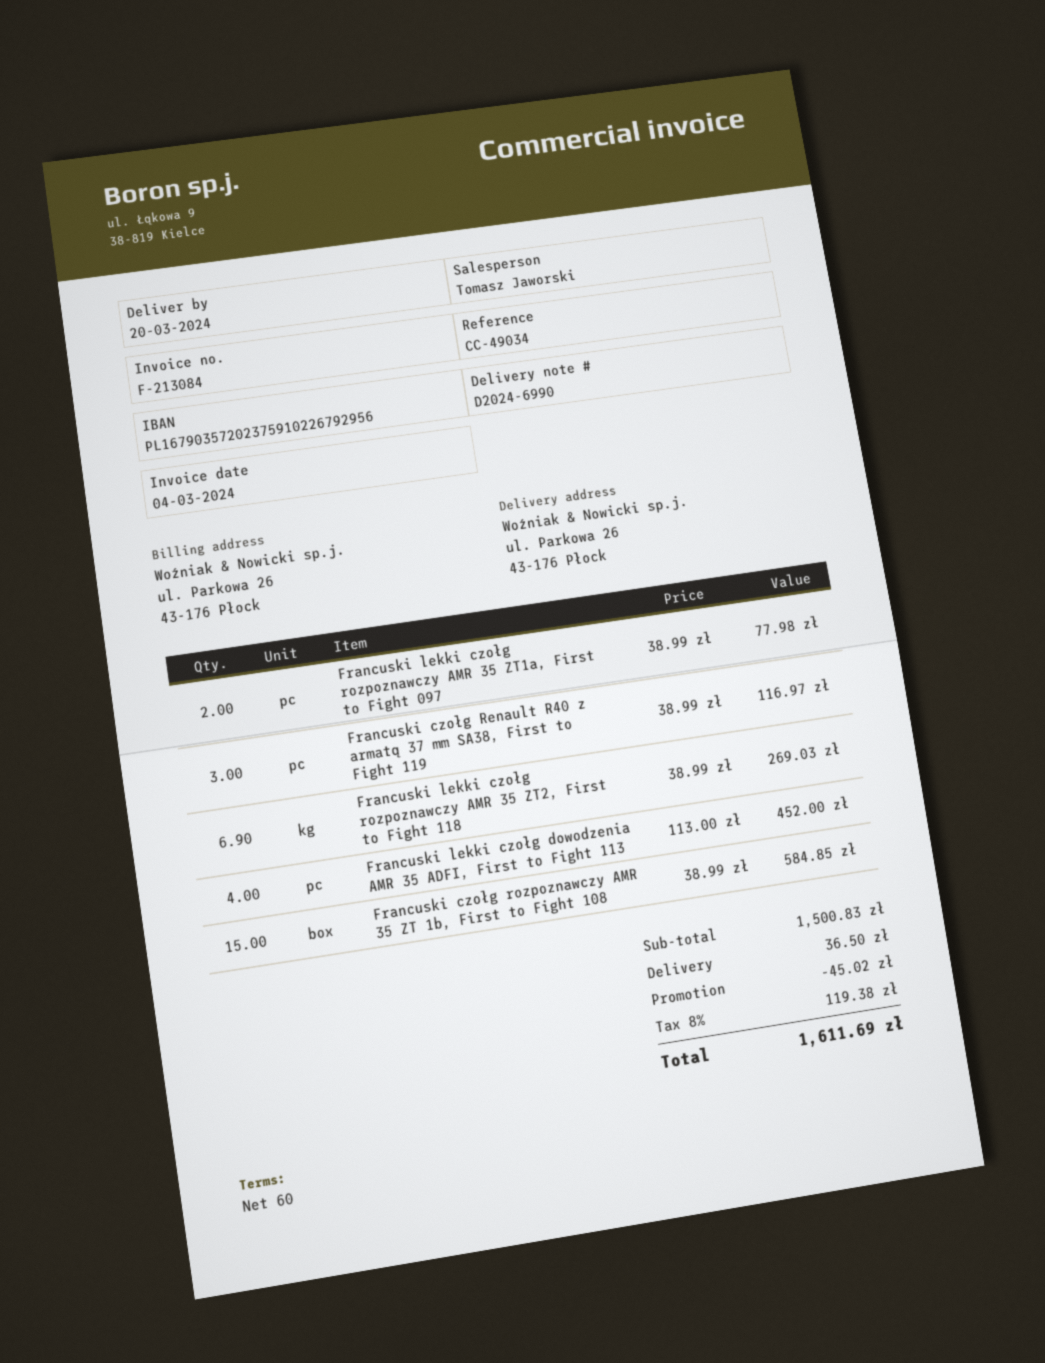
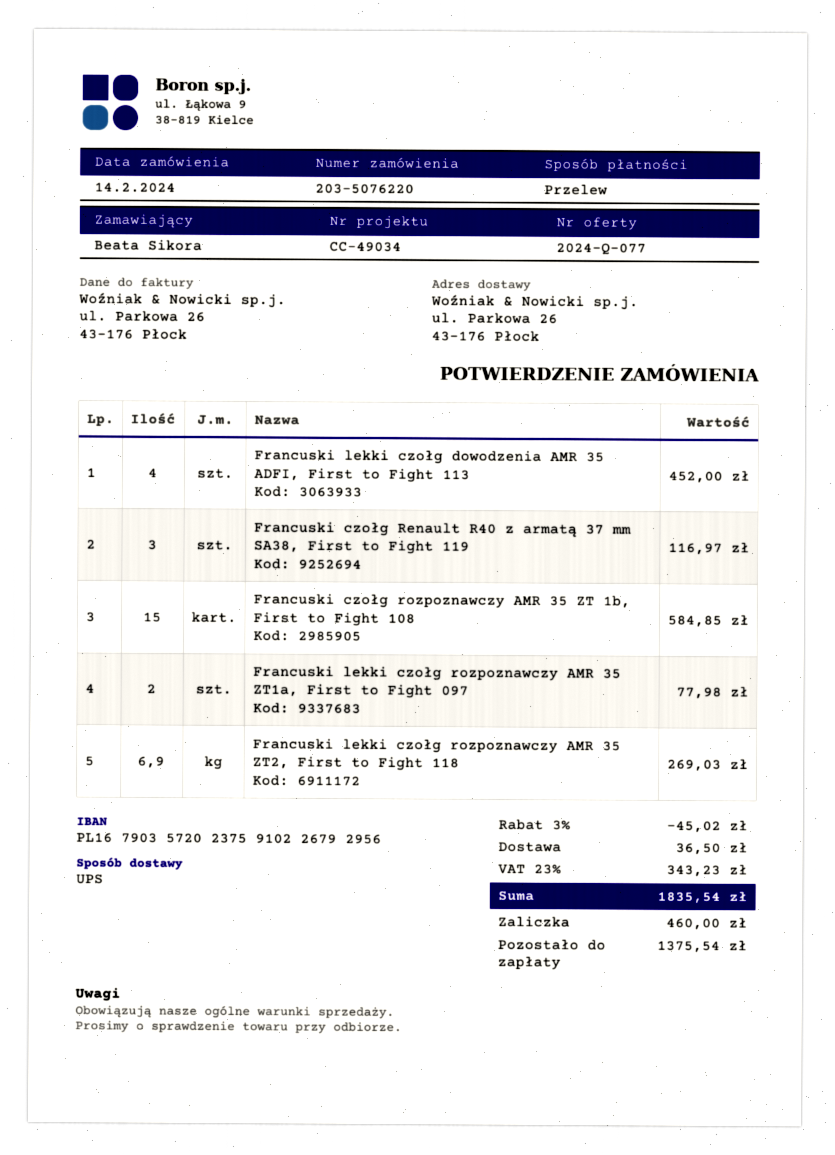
tax: 8% = 119.38 -> 23% = 343.23
total: 1611.69 -> 1835.54

